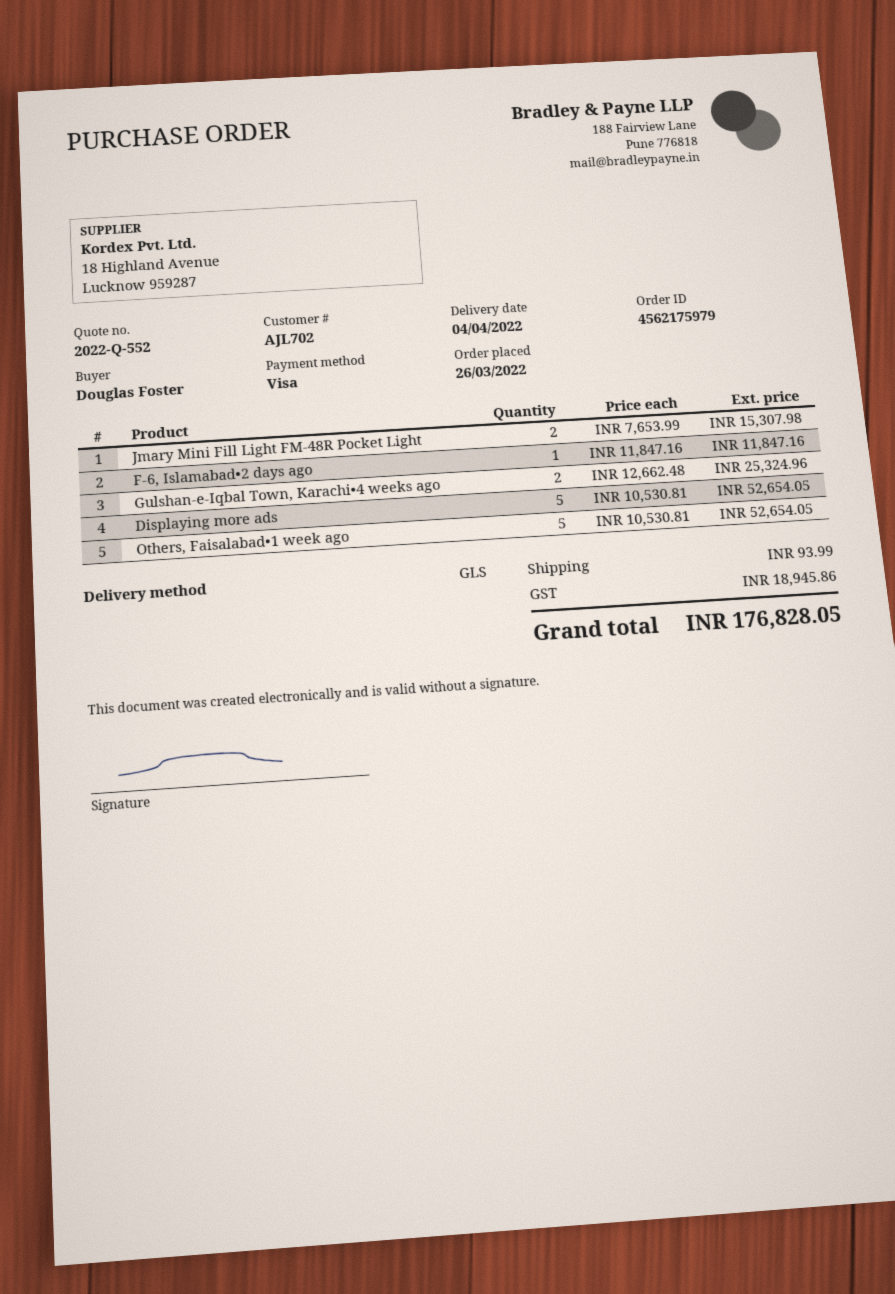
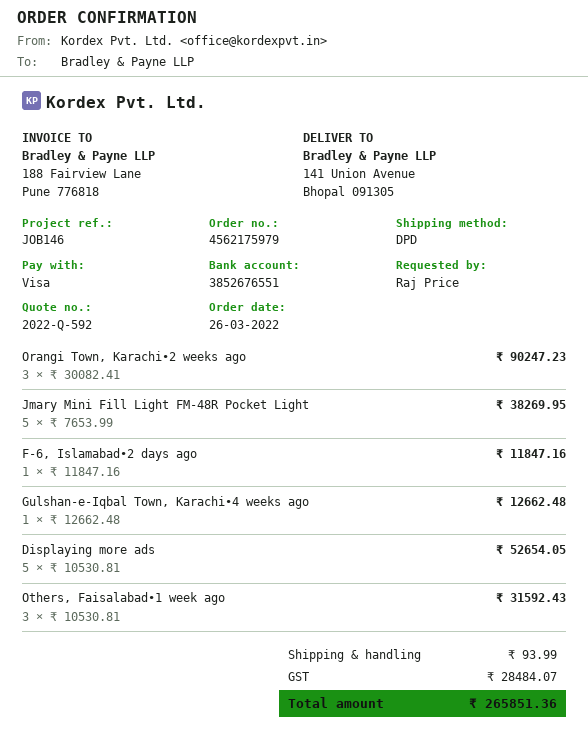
quote number: 2022-Q-552 -> 2022-Q-592
ordered by: Douglas Foster -> Raj Price
shipping method: GLS -> DPD
Jmary Mini Fill Light FM-48R Pocket Light: 2 x 7653.99 = 15307.98 -> 5 x 7653.99 = 38269.95
Gulshan-e-Iqbal Town, Karachi•4 weeks ago: 2 x 12662.48 = 25324.96 -> 1 x 12662.48 = 12662.48
Others, Faisalabad•1 week ago: 5 x 10530.81 = 52654.05 -> 3 x 10530.81 = 31592.43
Orangi Town, Karachi•2 weeks ago: none -> 3 x 30082.41 = 90247.23
tax: 18945.86 -> 28484.07
total: 176828.05 -> 265851.36

